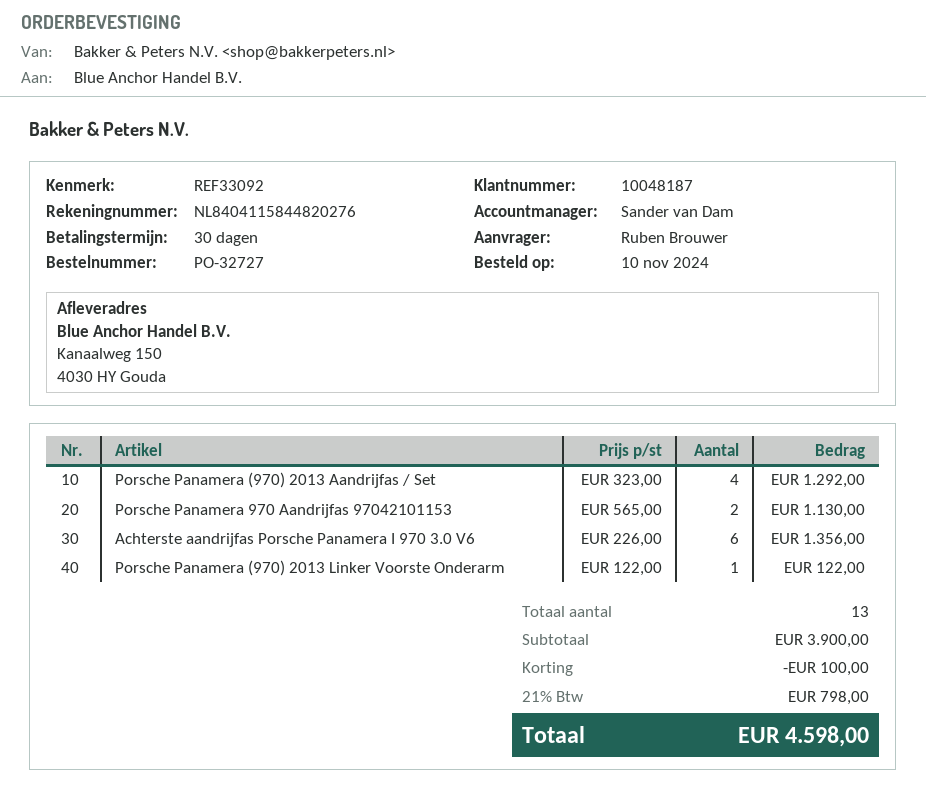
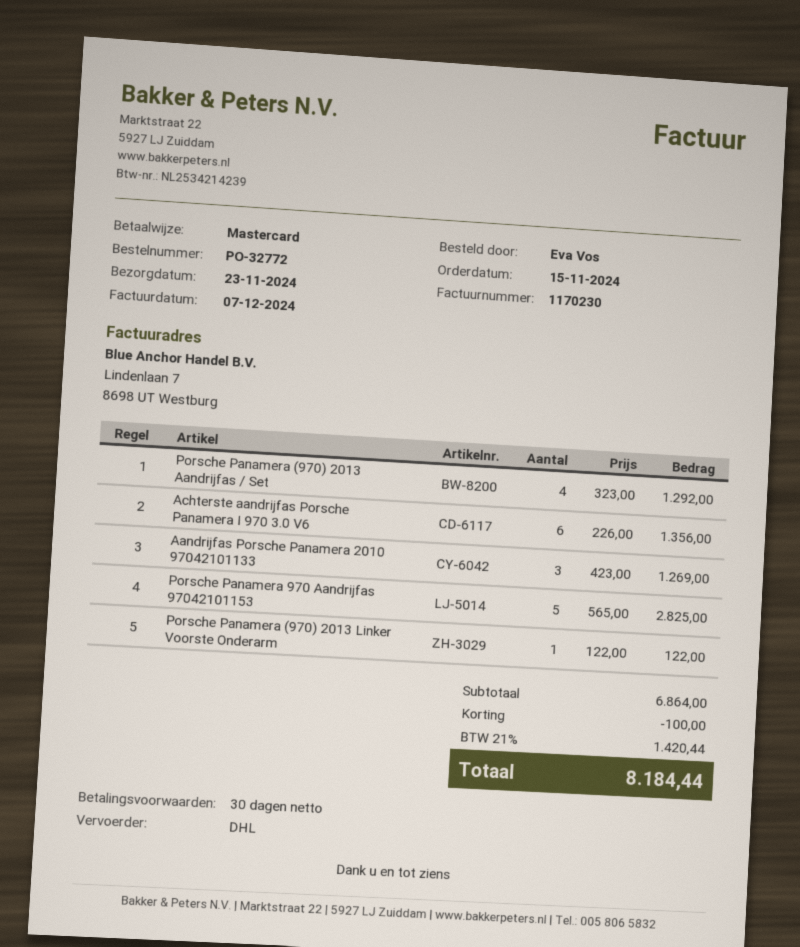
order number: PO-32727 -> PO-32772
order date: 2024-11-10 -> 2024-11-15
ordered by: Ruben Brouwer -> Eva Vos
Porsche Panamera 970 Aandrijfas 97042101153: 2 x 565.00 = 1130.00 -> 5 x 565.00 = 2825.00
Aandrijfas Porsche Panamera 2010 97042101133: none -> 3 x 423.00 = 1269.00
subtotal: 3900.00 -> 6864.00
tax: 21% = 798.00 -> 21% = 1420.44
total: 4598.00 -> 8184.44

